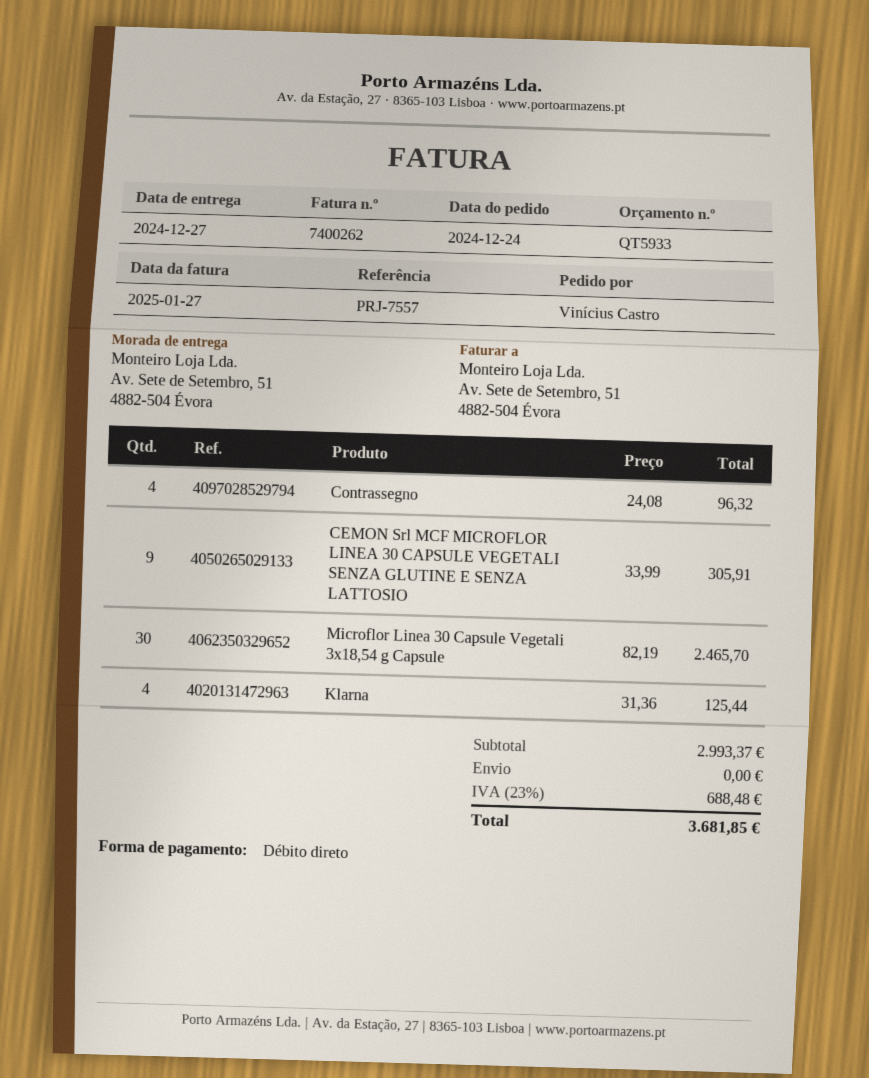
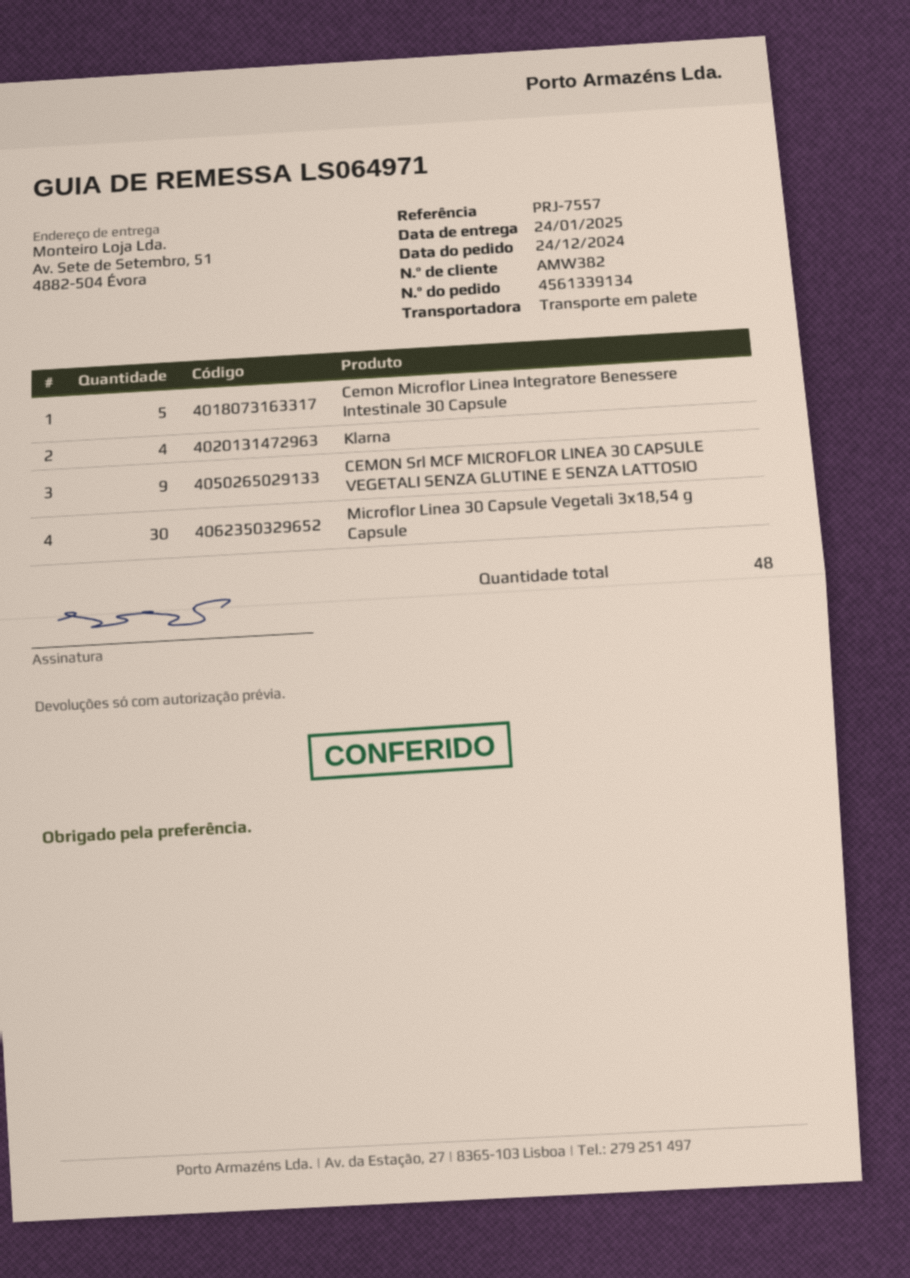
delivery date: 2024-12-27 -> 2025-01-24
Contrassegno: 4 -> none
Cemon Microflor Linea Integratore Benessere Intestinale 30 Capsule: none -> 5

